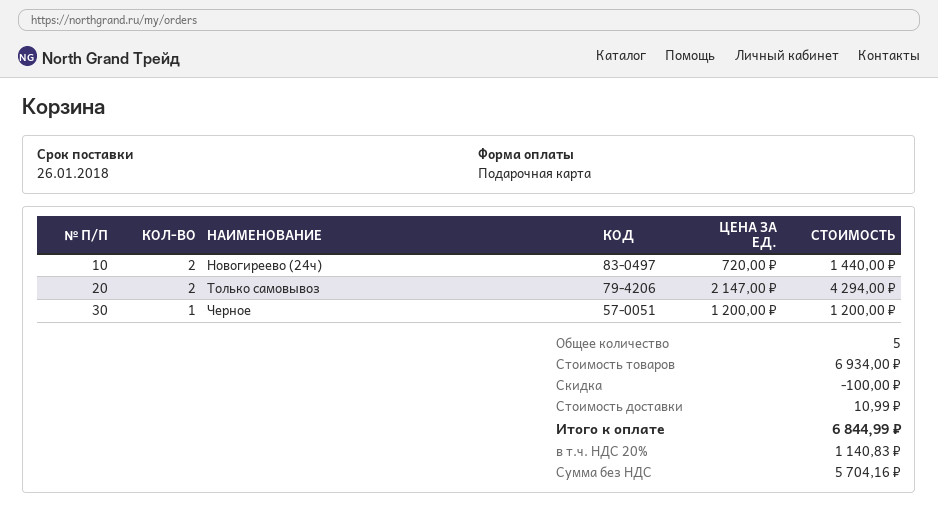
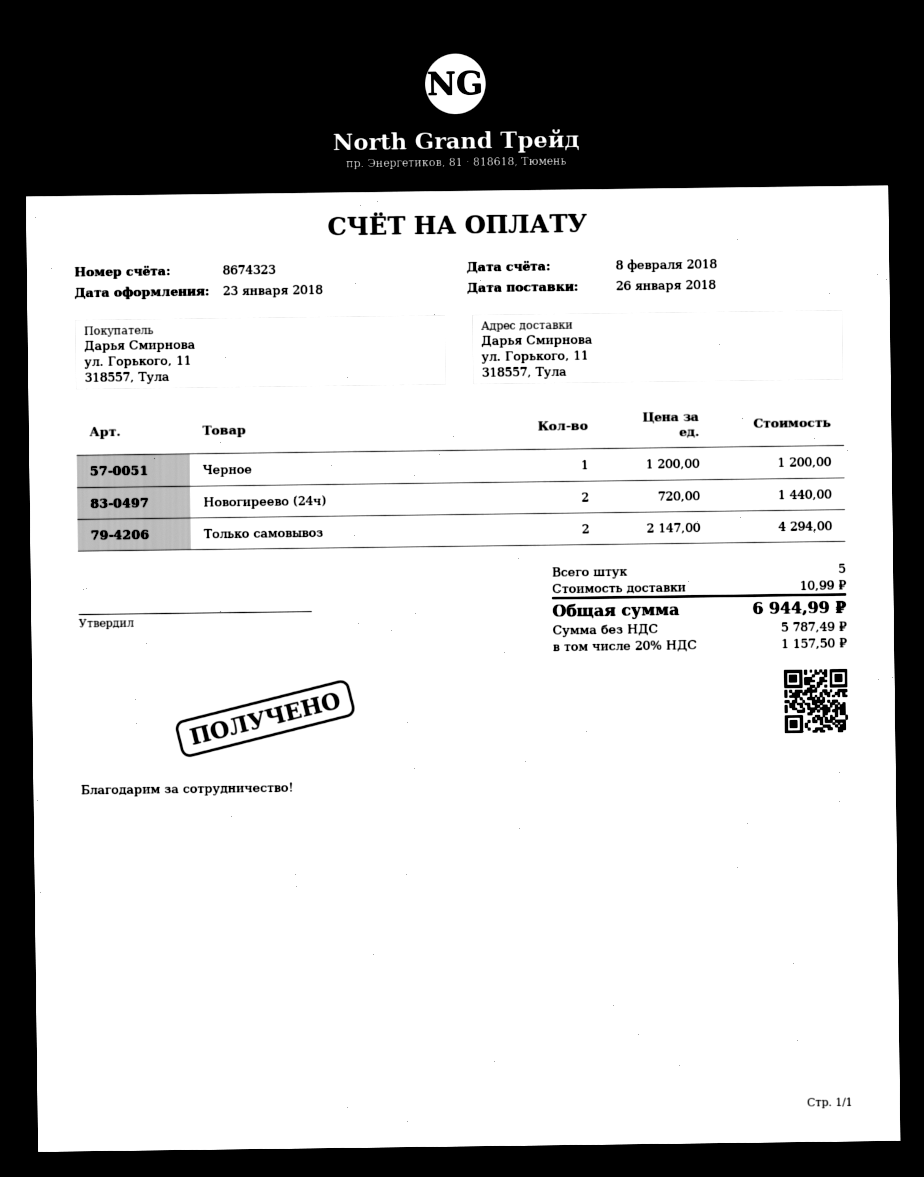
discount: 100.00 -> none
net: 5704.16 -> 5787.49
tax: 20% = 1140.83 -> 20% = 1157.50
total: 6844.99 -> 6944.99

